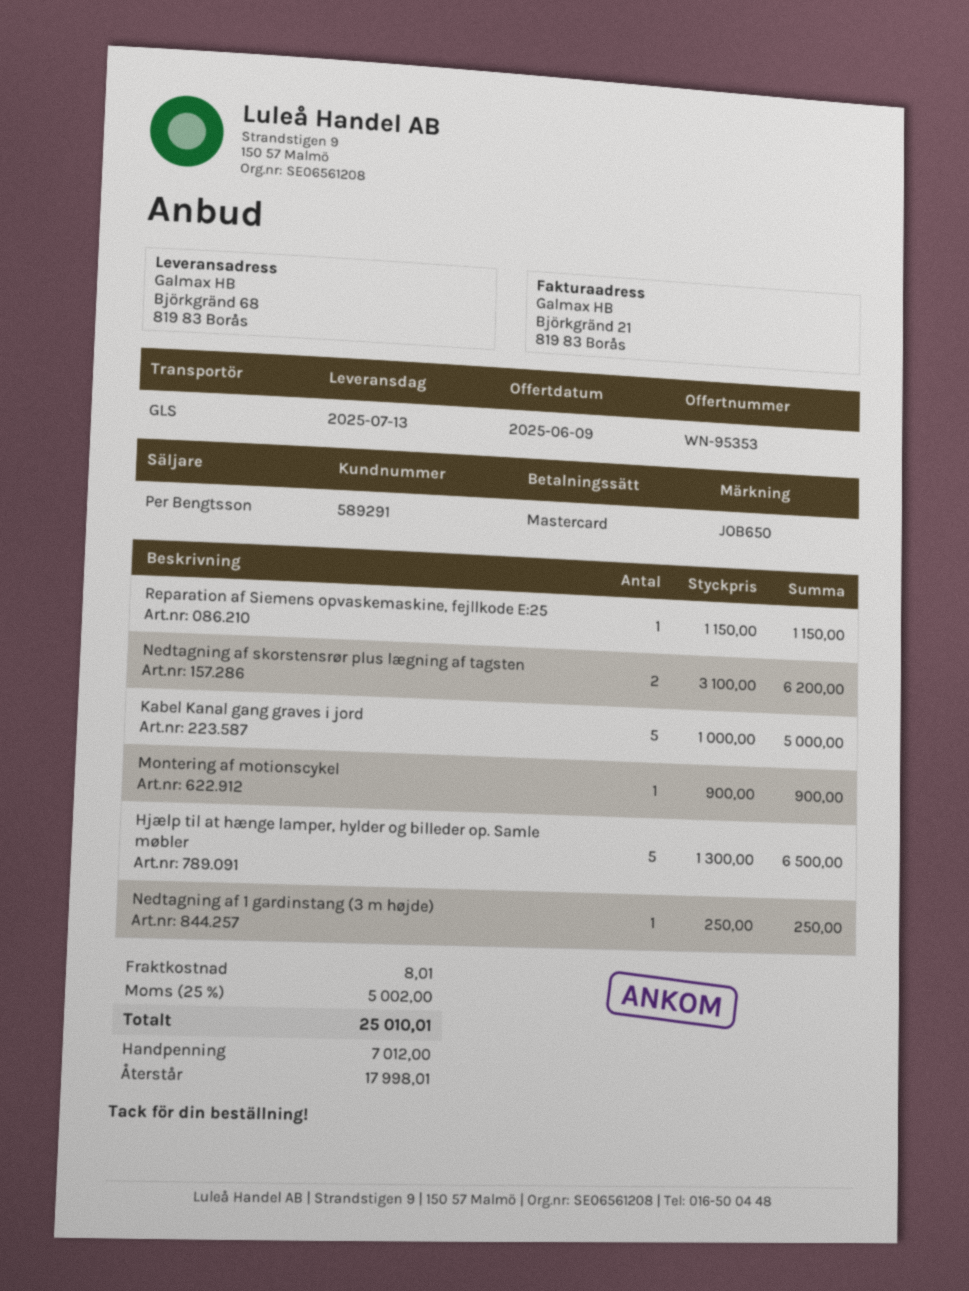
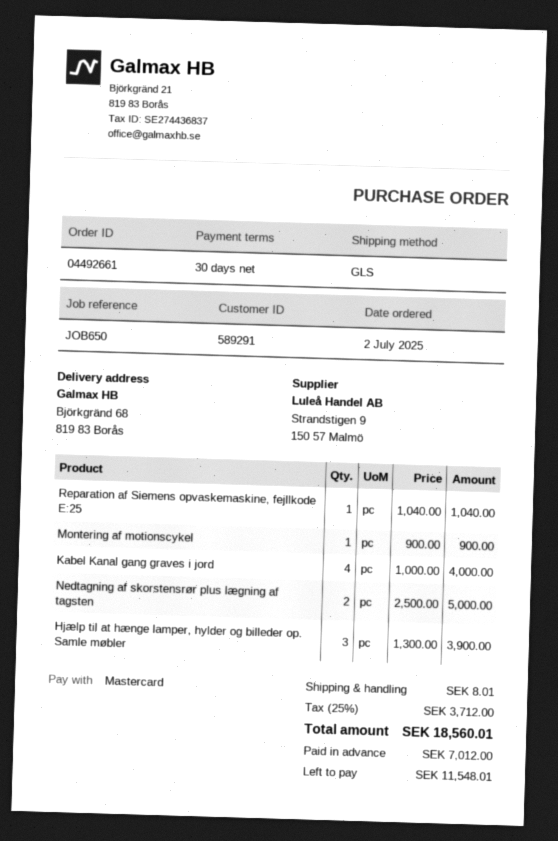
Reparation af Siemens opvaskemaskine, fejllkode E:25: 1 x 1150.00 = 1150.00 -> 1 x 1040.00 = 1040.00
Nedtagning af skorstensrør plus lægning af tagsten: 2 x 3100.00 = 6200.00 -> 2 x 2500.00 = 5000.00
Kabel Kanal gang graves i jord: 5 x 1000.00 = 5000.00 -> 4 x 1000.00 = 4000.00
Hjælp til at hænge lamper, hylder og billeder op. Samle møbler: 5 x 1300.00 = 6500.00 -> 3 x 1300.00 = 3900.00
Nedtagning af 1 gardinstang (3 m højde): 1 x 250.00 = 250.00 -> none
tax: 25% = 5002.00 -> 25% = 3712.00
total: 25010.01 -> 18560.01
balance: 17998.01 -> 11548.01

